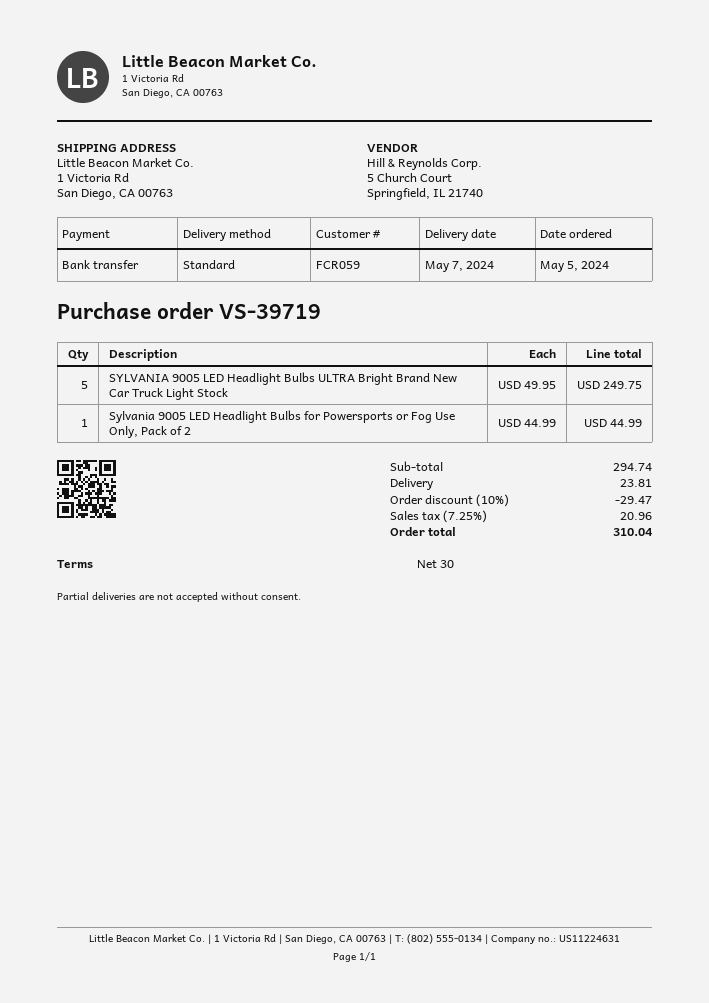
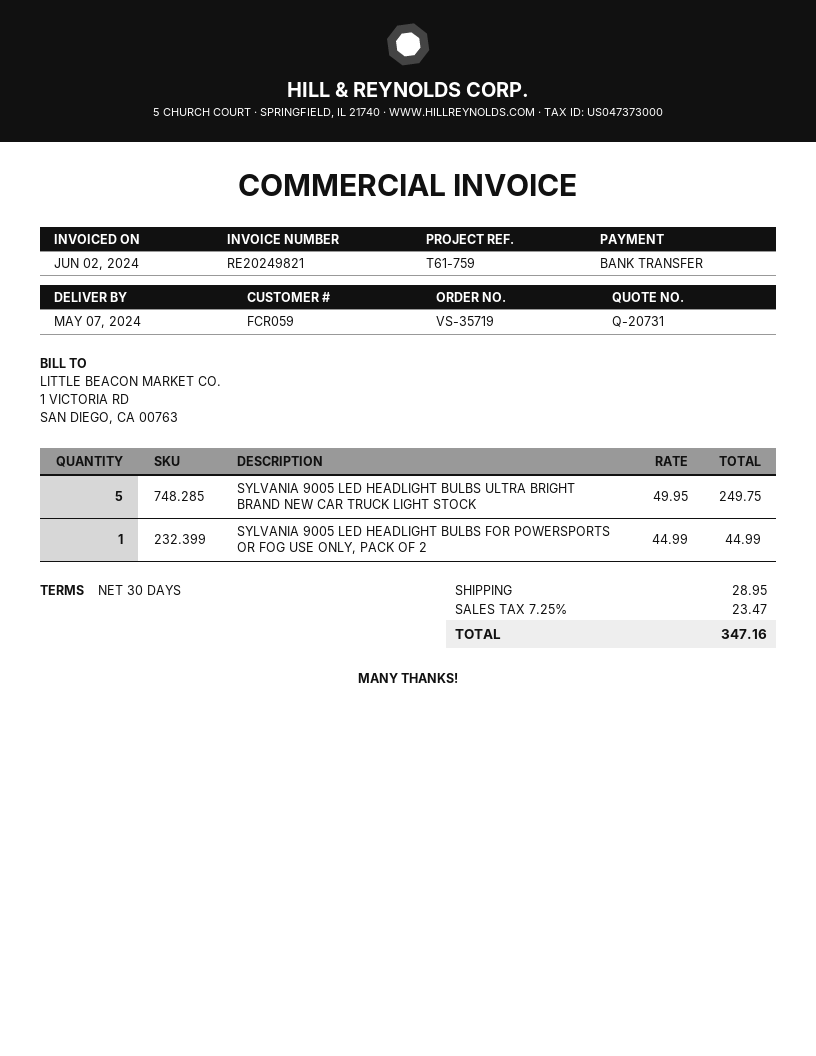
order number: VS-39719 -> VS-35719
discount: 10% = 29.47 -> none
shipping: 23.81 -> 28.95
tax: 7.25% = 20.96 -> 7.25% = 23.47
total: 310.04 -> 347.16

